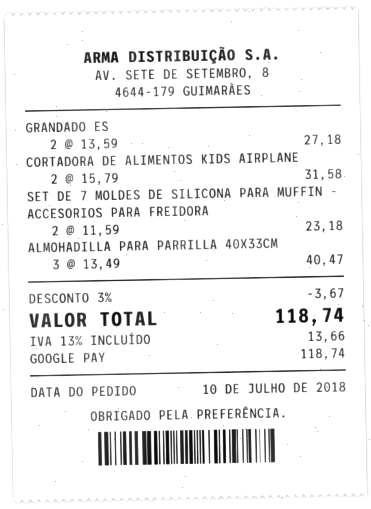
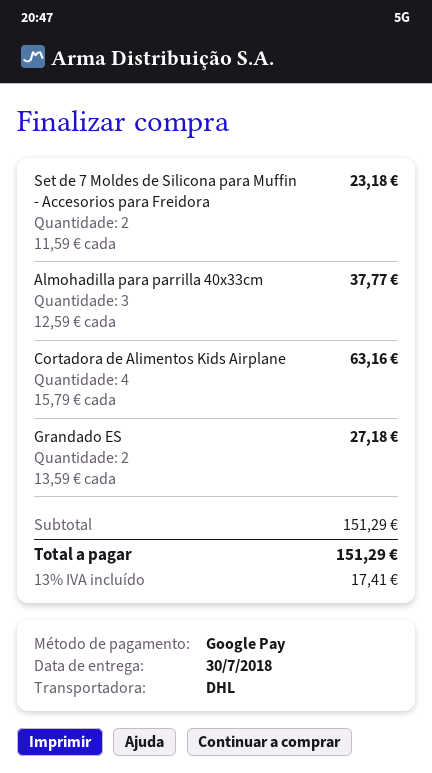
CORTADORA DE ALIMENTOS KIDS AIRPLANE: 2 x 15.79 = 31.58 -> 4 x 15.79 = 63.16
ALMOHADILLA PARA PARRILLA 40X33CM: 3 x 13.49 = 40.47 -> 3 x 12.59 = 37.77
discount: 3% = 3.67 -> none
tax: 13% = 13.66 -> 13% = 17.41
total: 118.74 -> 151.29

